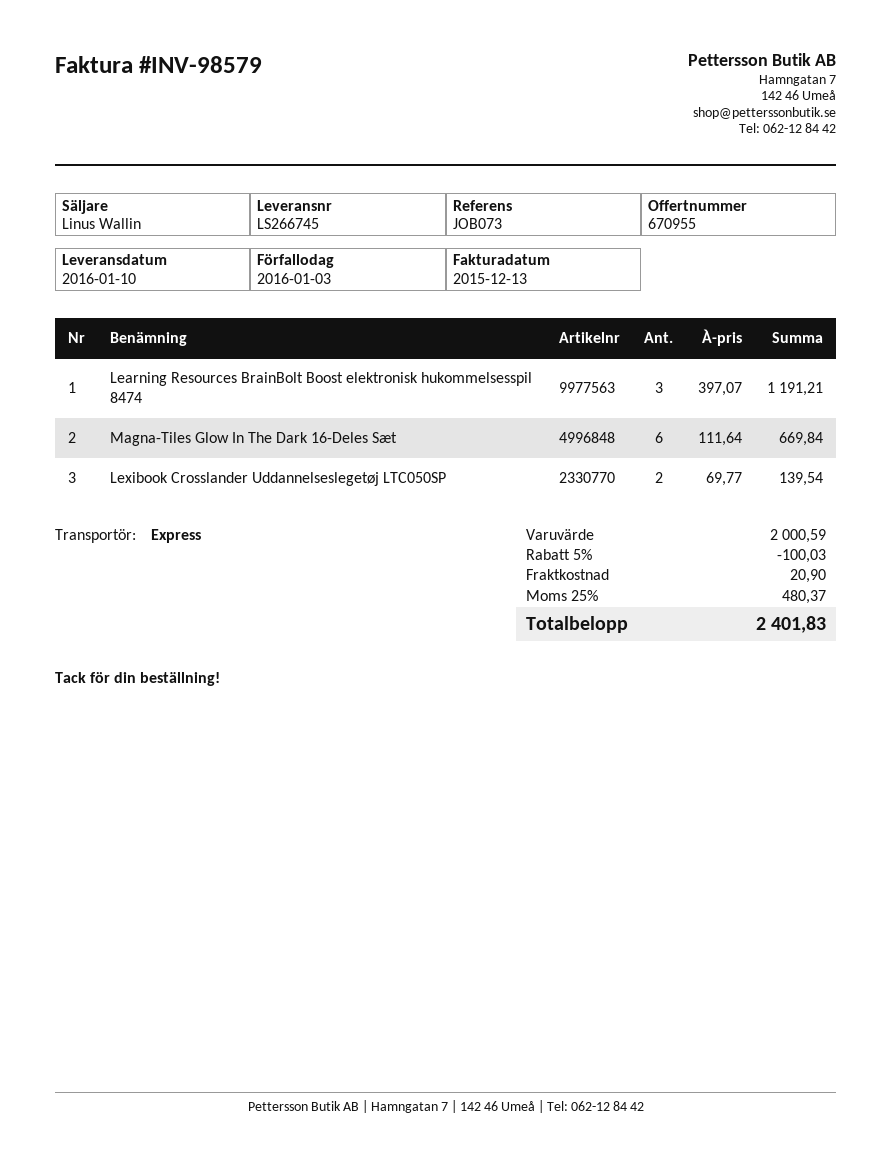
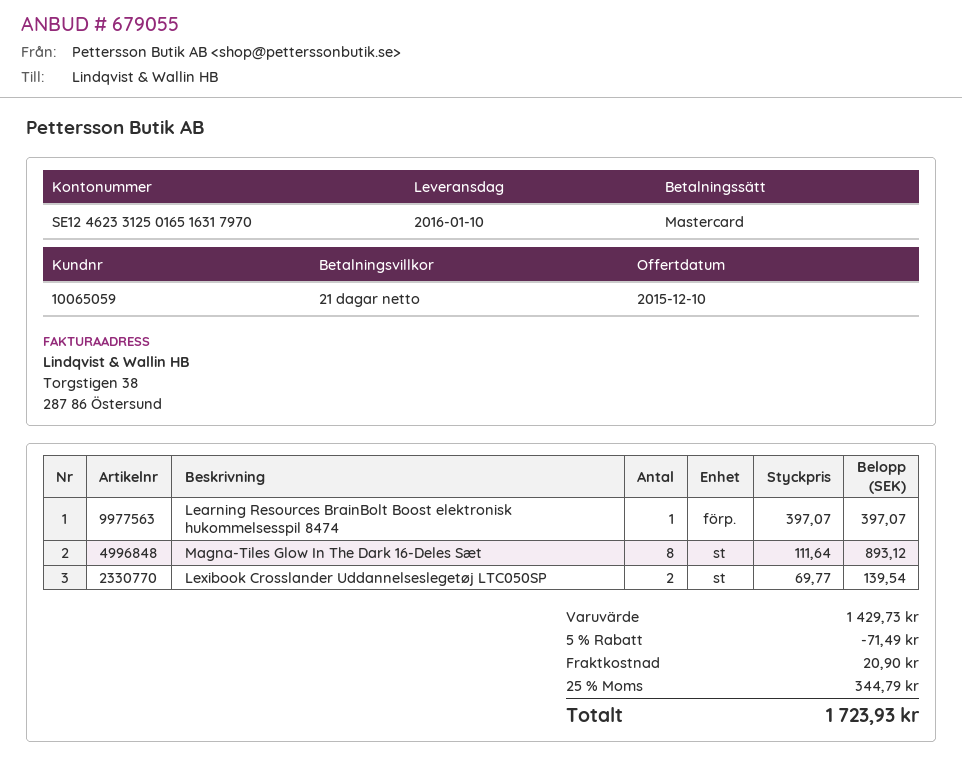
quote number: 670955 -> 679055
Learning Resources BrainBolt Boost elektronisk hukommelsesspil 8474: 3 x 397.07 = 1191.21 -> 1 x 397.07 = 397.07
Magna-Tiles Glow In The Dark 16-Deles Sæt: 6 x 111.64 = 669.84 -> 8 x 111.64 = 893.12
subtotal: 2000.59 -> 1429.73
discount: 5% = 100.03 -> 5% = 71.49
tax: 25% = 480.37 -> 25% = 344.79
total: 2401.83 -> 1723.93

